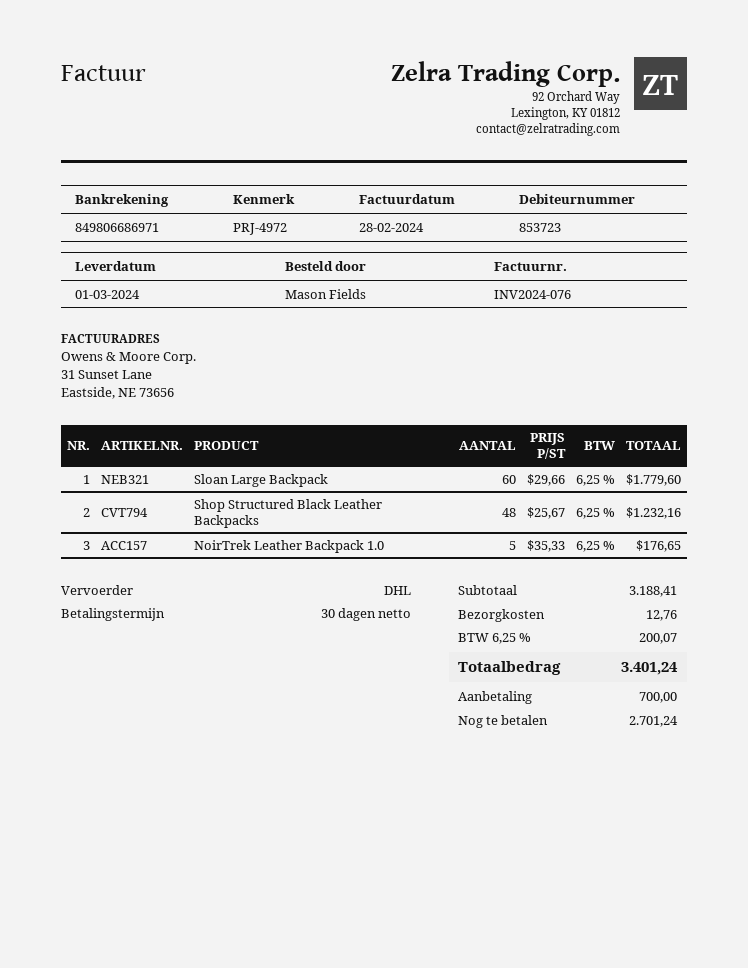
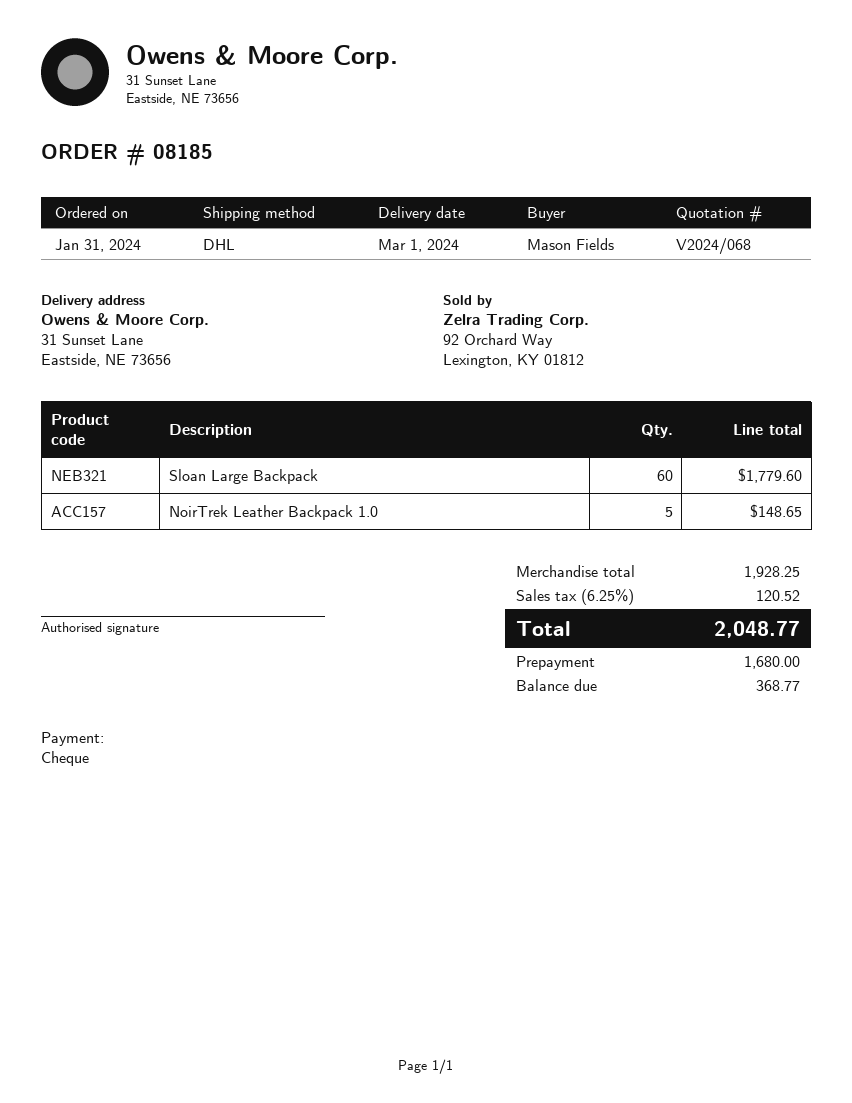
Shop Structured Black Leather Backpacks: 48 for 1232.16 -> none
NoirTrek Leather Backpack 1.0: 5 for 176.65 -> 5 for 148.65
subtotal: 3188.41 -> 1928.25
shipping: 12.76 -> none
tax: 6.25% = 200.07 -> 6.25% = 120.52
total: 3401.24 -> 2048.77
deposit: 700.00 -> 1680.00
balance: 2701.24 -> 368.77

